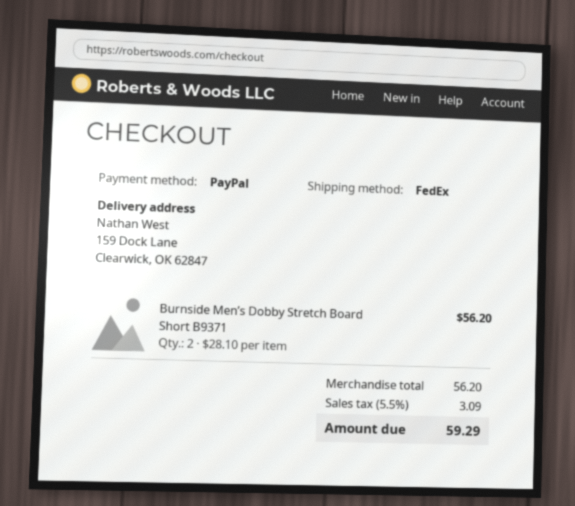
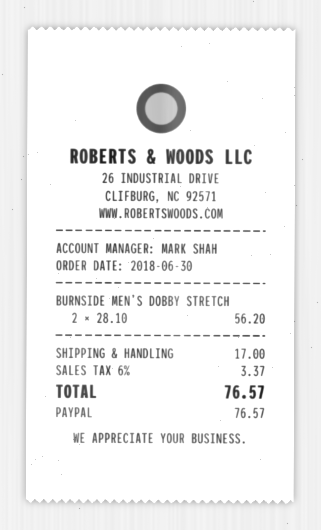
shipping: none -> 17.00
tax: 5.5% = 3.09 -> 6% = 3.37
total: 59.29 -> 76.57

